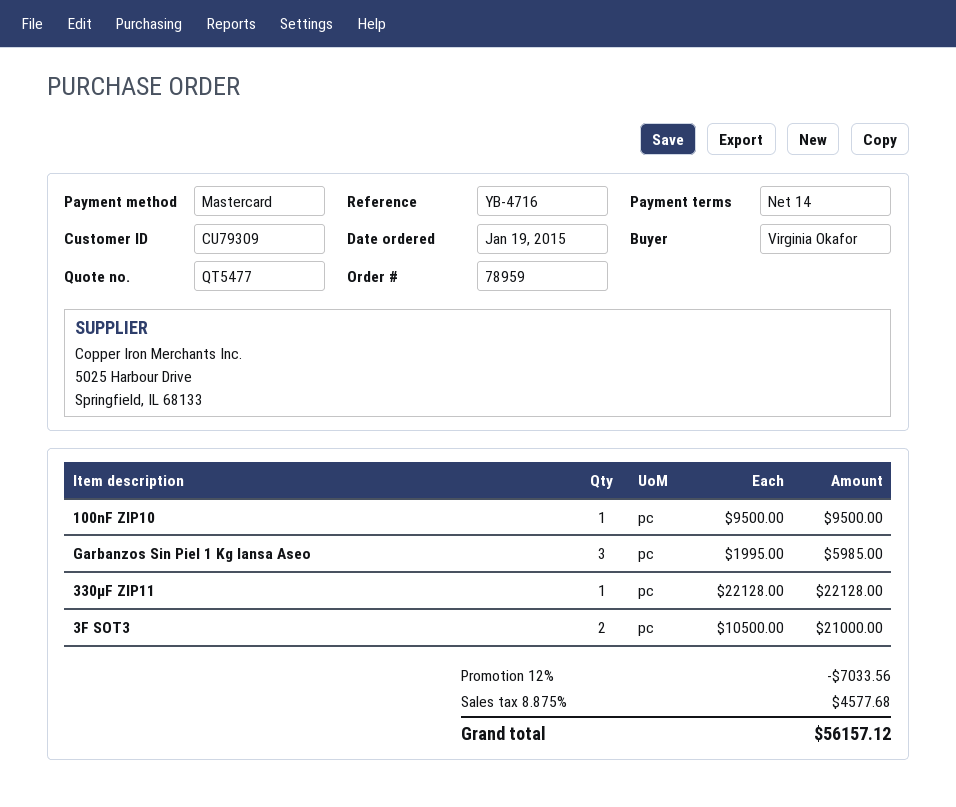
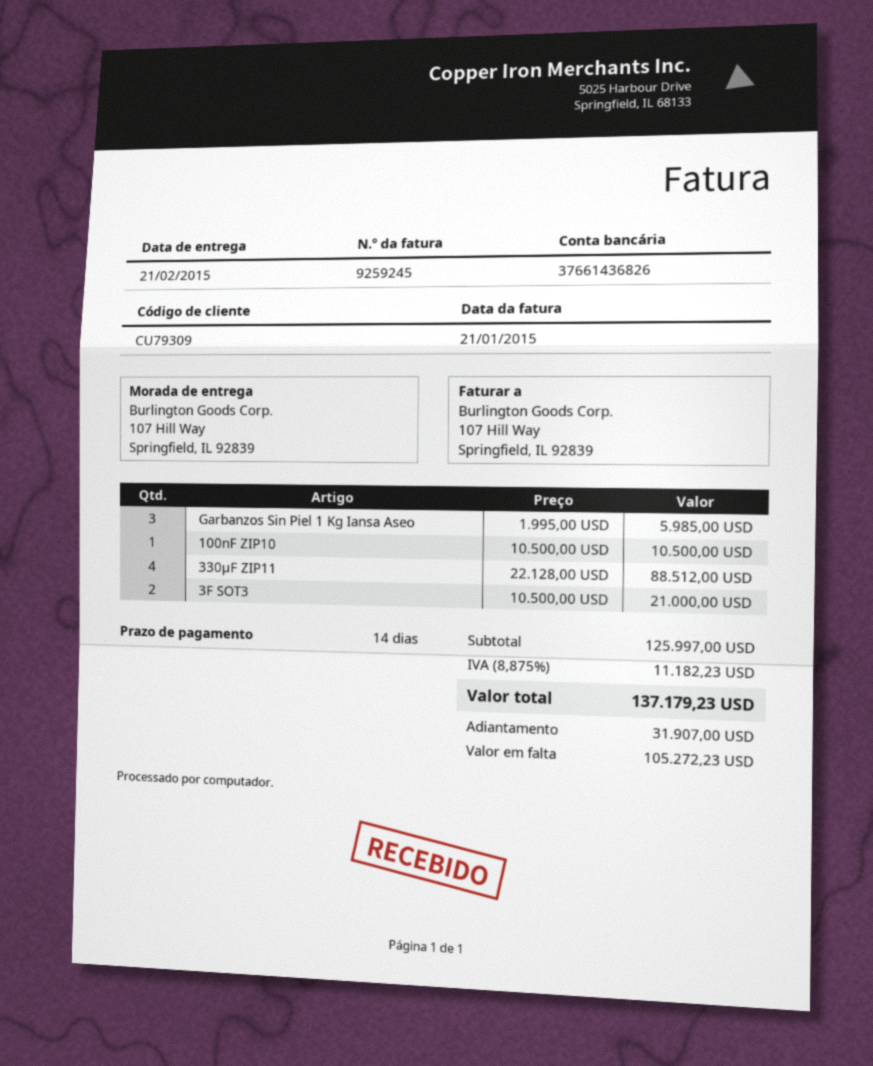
100nF ZIP10: 1 x 9500.00 = 9500.00 -> 1 x 10500.00 = 10500.00
330µF ZIP11: 1 x 22128.00 = 22128.00 -> 4 x 22128.00 = 88512.00
discount: 12% = 7033.56 -> none
tax: 8.875% = 4577.68 -> 8.875% = 11182.23
total: 56157.12 -> 137179.23

